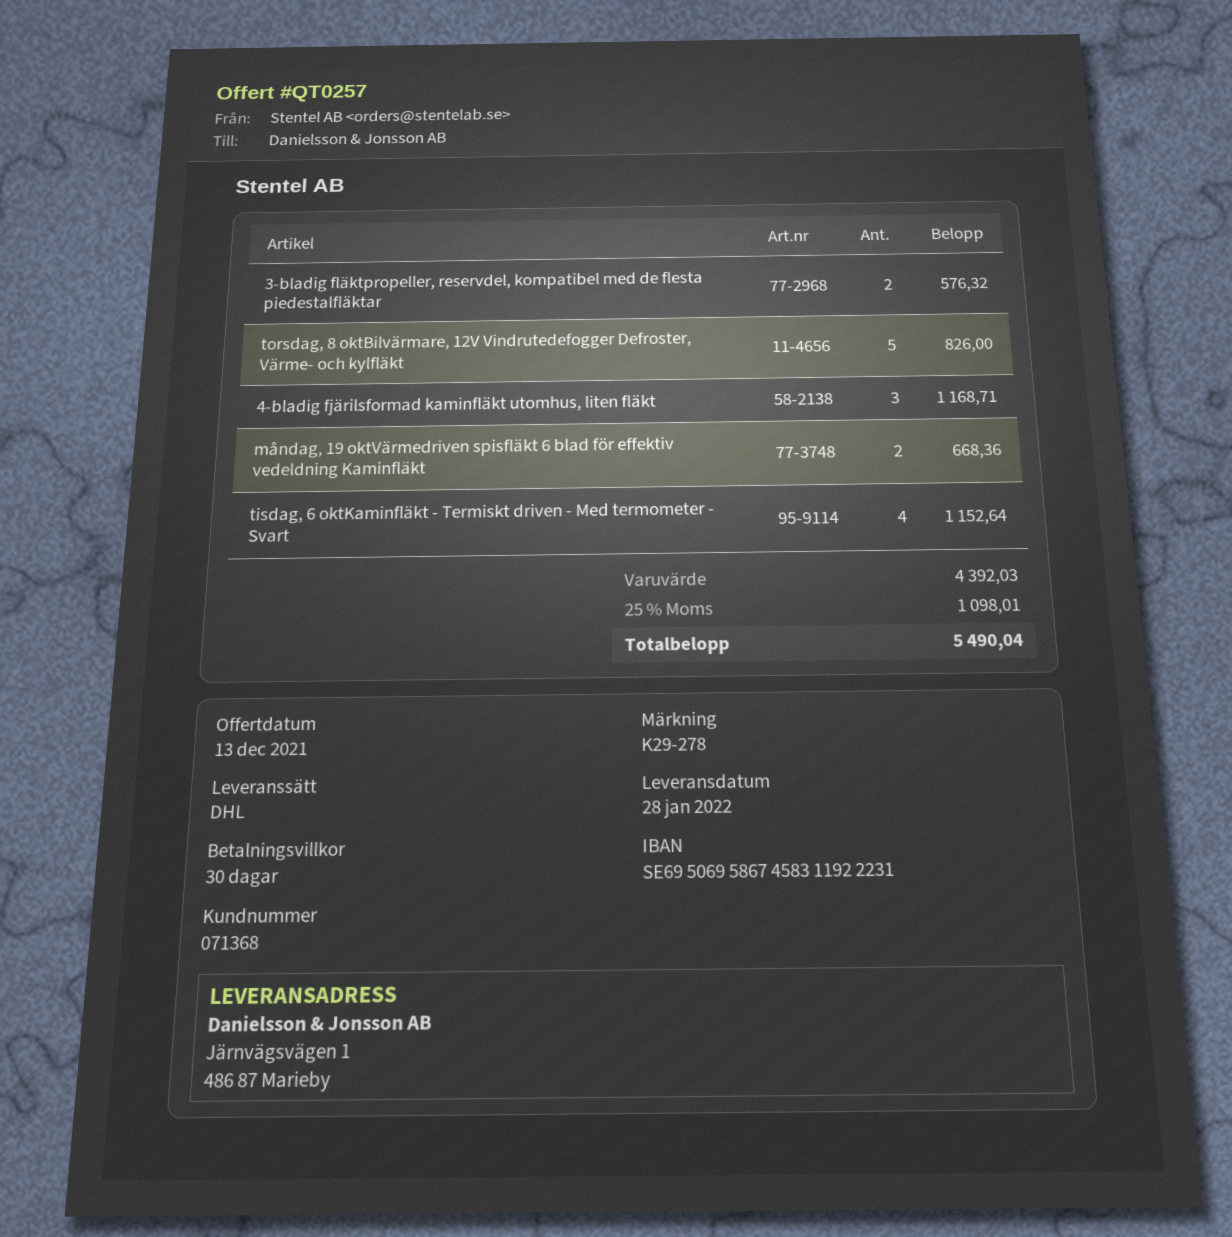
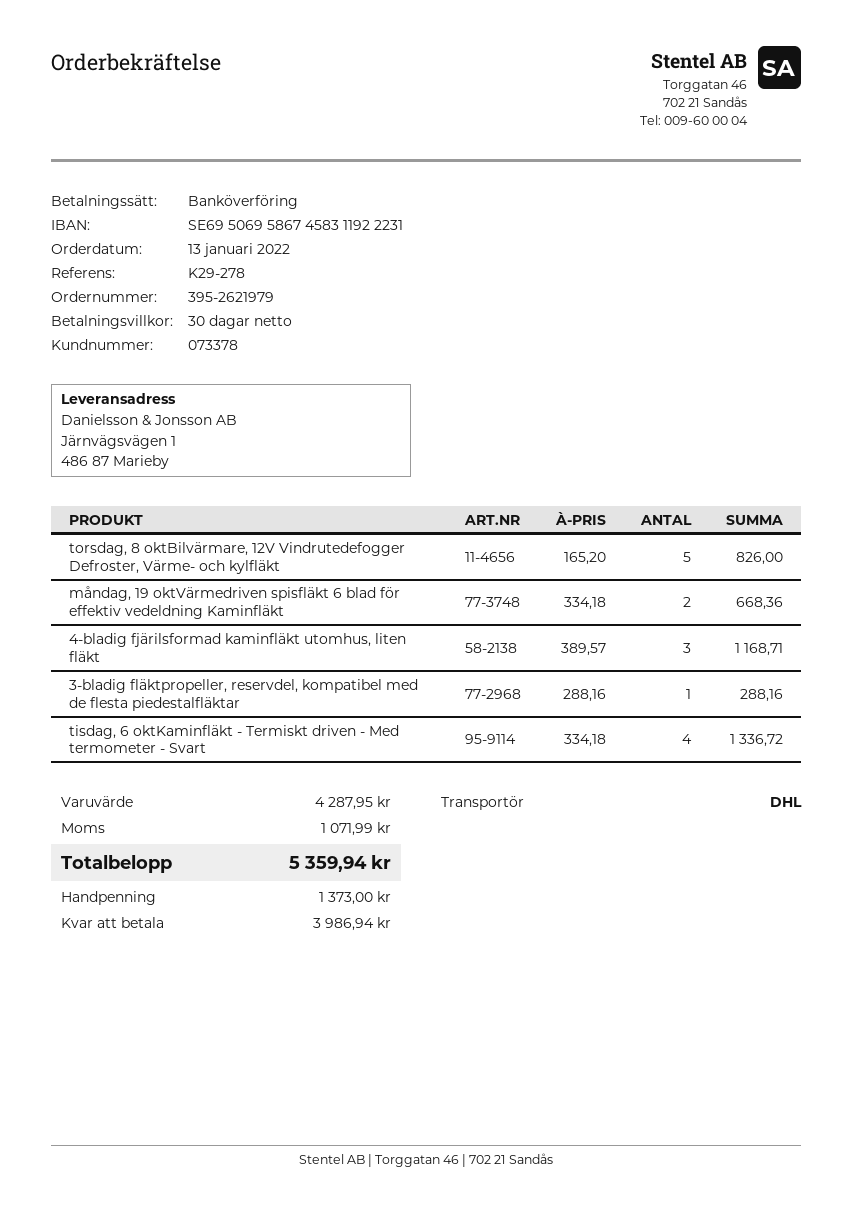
customer number: 071368 -> 073378
3-bladig fläktpropeller, reservdel, kompatibel med de flesta piedestalfläktar: 2 for 576.32 -> 1 for 288.16
tisdag, 6 oktKaminfläkt - Termiskt driven - Med termometer - Svart: 4 for 1152.64 -> 4 for 1336.72
subtotal: 4392.03 -> 4287.95
tax: 1098.01 -> 1071.99
total: 5490.04 -> 5359.94

